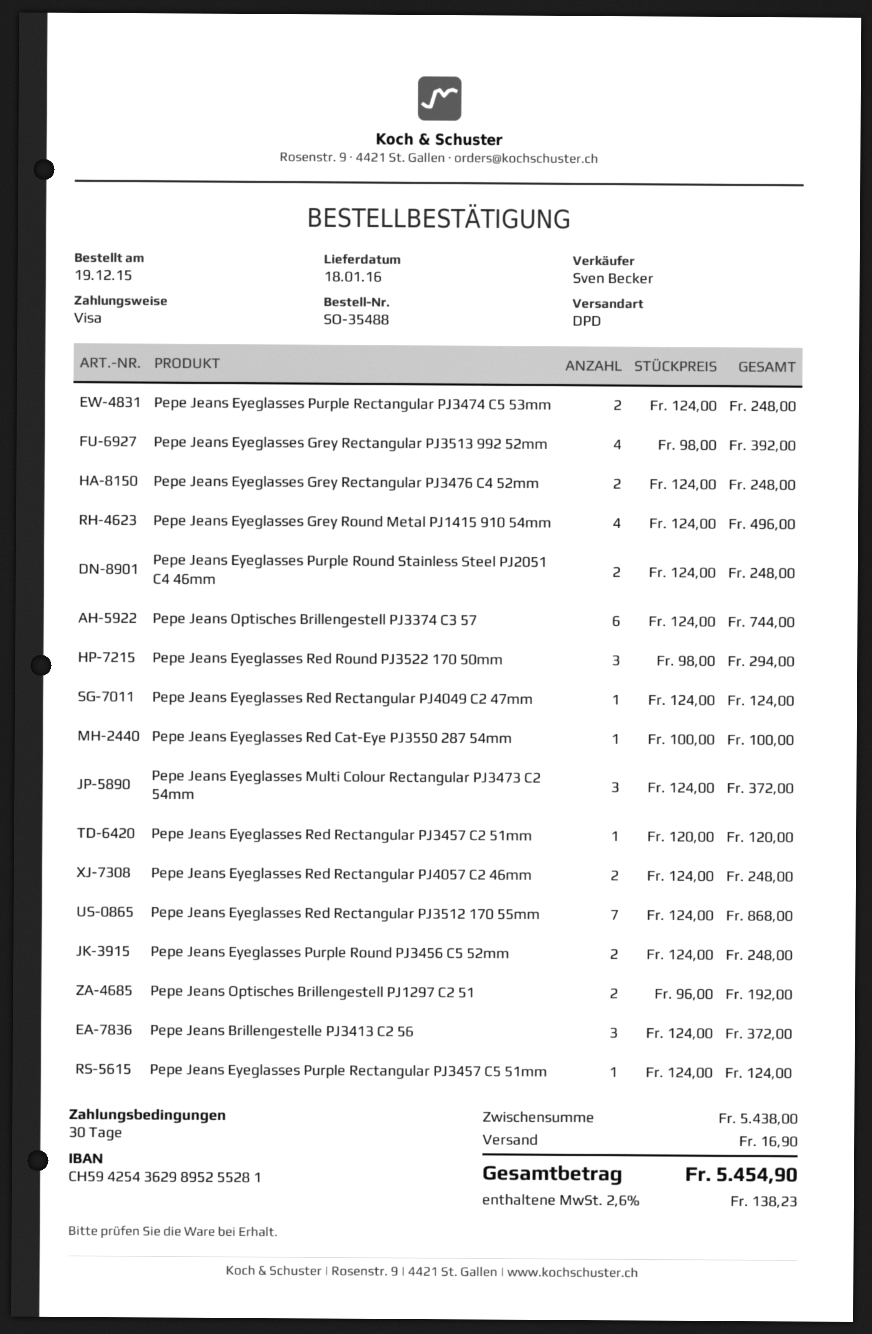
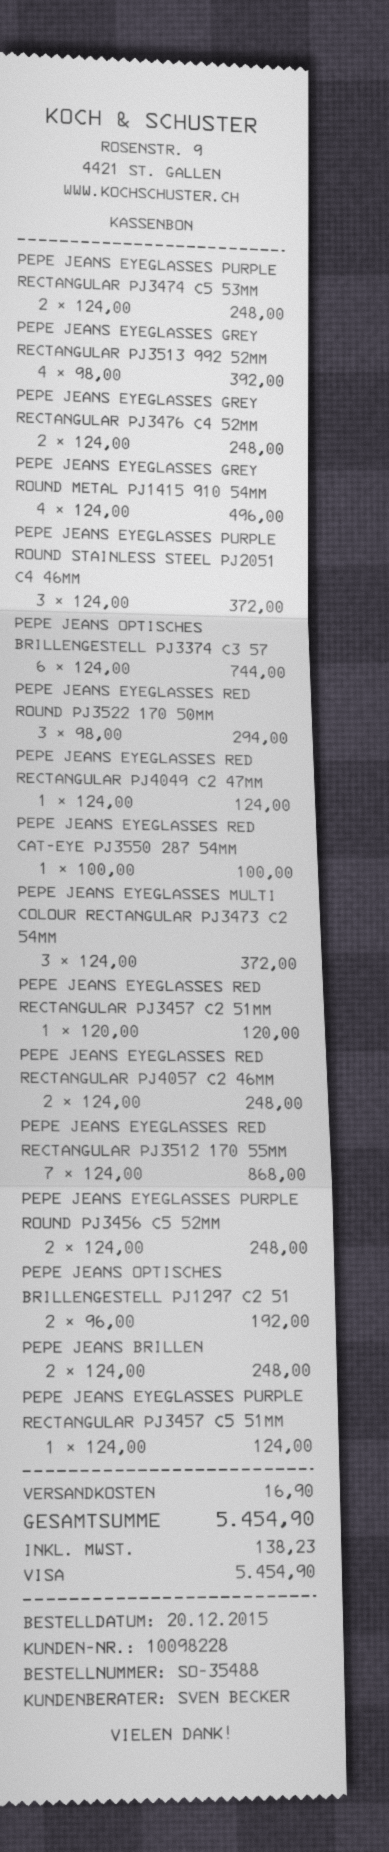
order date: 2015-12-19 -> 2015-12-20
Pepe Jeans Eyeglasses Purple Round Stainless Steel PJ2051 C4 46mm: 2 x 124.00 = 248.00 -> 3 x 124.00 = 372.00
Pepe Jeans Brillengestelle PJ3413 C2 56: 3 x 124.00 = 372.00 -> 2 x 124.00 = 248.00

